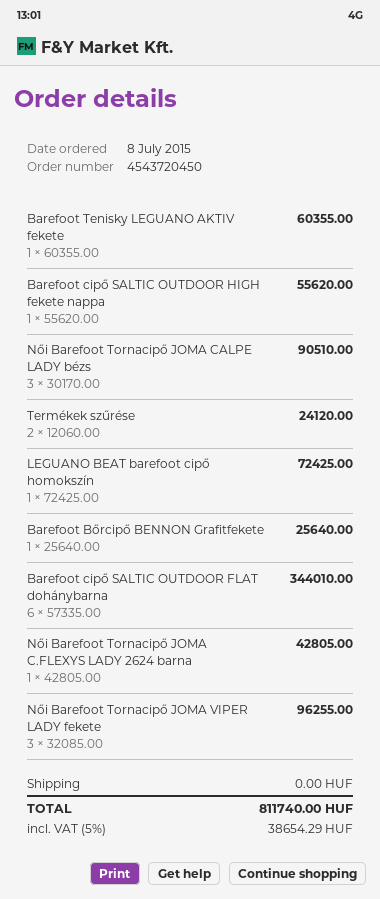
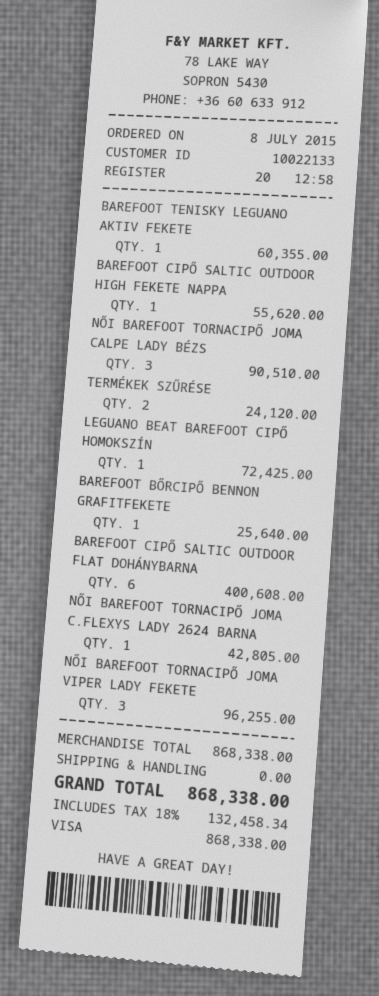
Barefoot cipő SALTIC OUTDOOR FLAT dohánybarna: 6 for 344010.00 -> 6 for 400608.00
tax: 5% = 38654.29 -> 18% = 132458.34
total: 811740.00 -> 868338.00

